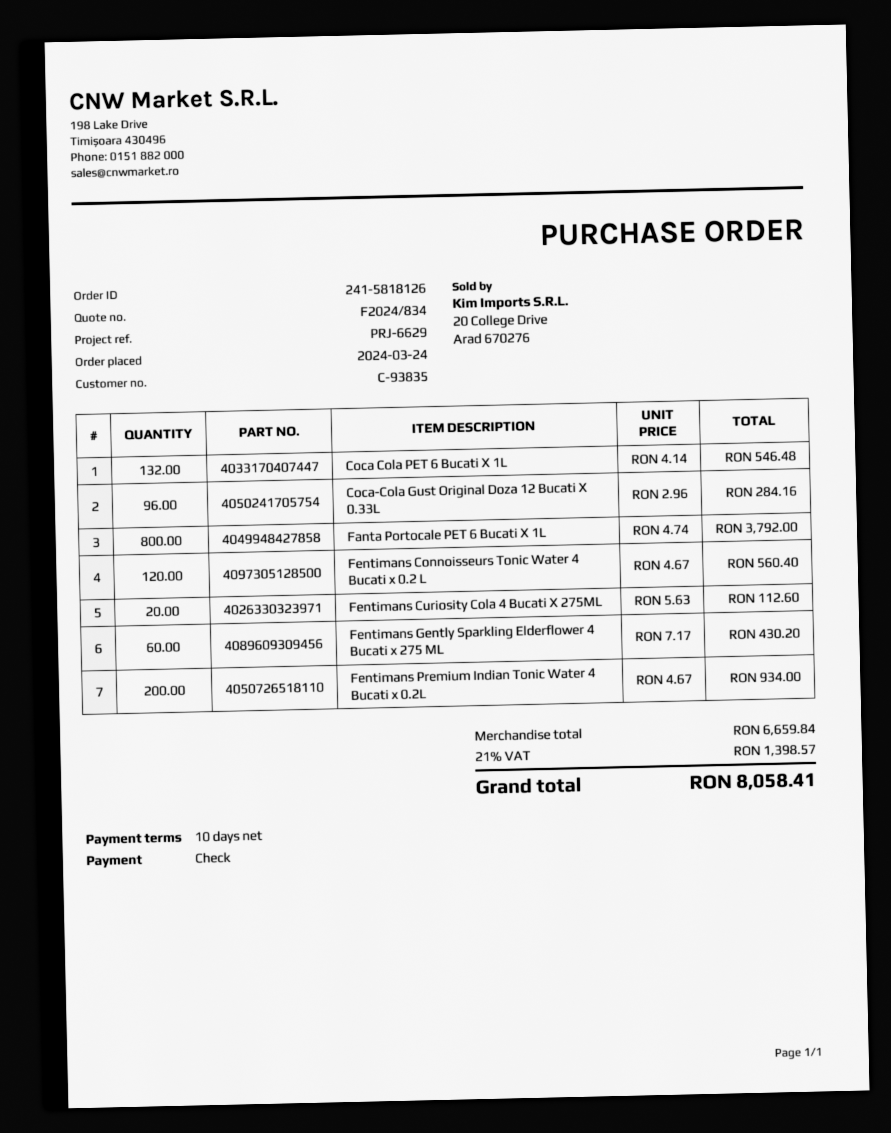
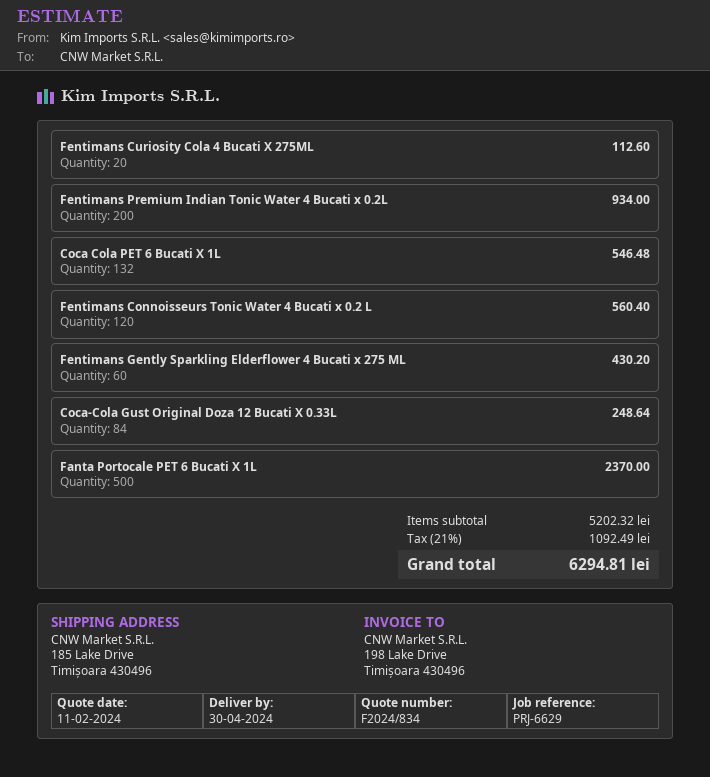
Coca-Cola Gust Original Doza 12 Bucati X 0.33L: 96 for 284.16 -> 84 for 248.64
Fanta Portocale PET 6 Bucati X 1L: 800 for 3792.00 -> 500 for 2370.00
subtotal: 6659.84 -> 5202.32
tax: 21% = 1398.57 -> 21% = 1092.49
total: 8058.41 -> 6294.81

